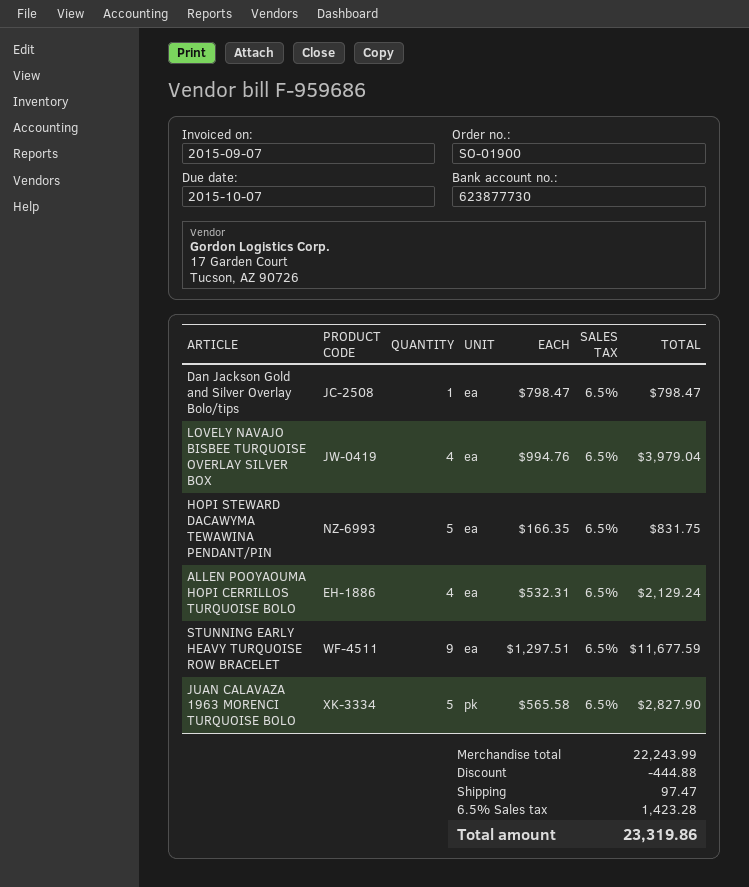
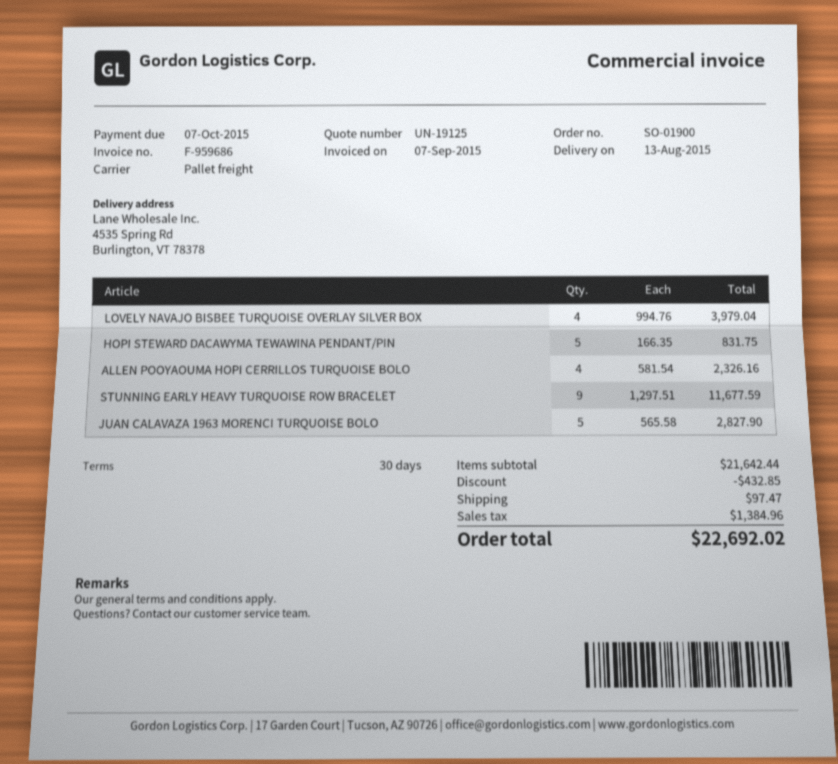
Dan Jackson Gold and Silver Overlay Bolo/tips: 1 x 798.47 = 798.47 -> none
ALLEN POOYAOUMA HOPI CERRILLOS TURQUOISE BOLO: 4 x 532.31 = 2129.24 -> 4 x 581.54 = 2326.16
subtotal: 22243.99 -> 21642.44
discount: 444.88 -> 432.85
tax: 1423.28 -> 1384.96
total: 23319.86 -> 22692.02

